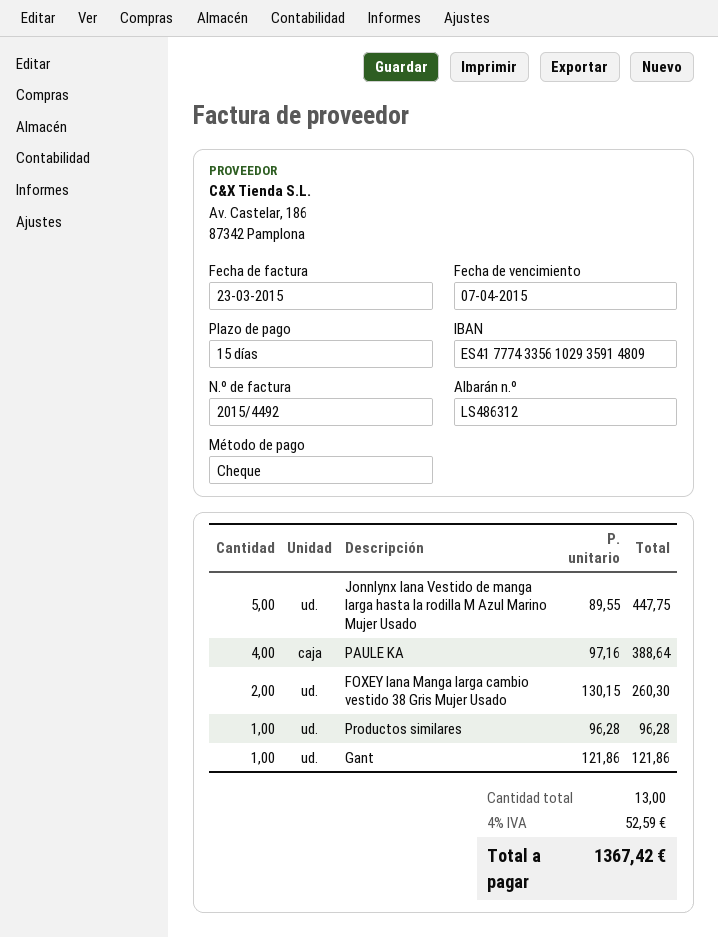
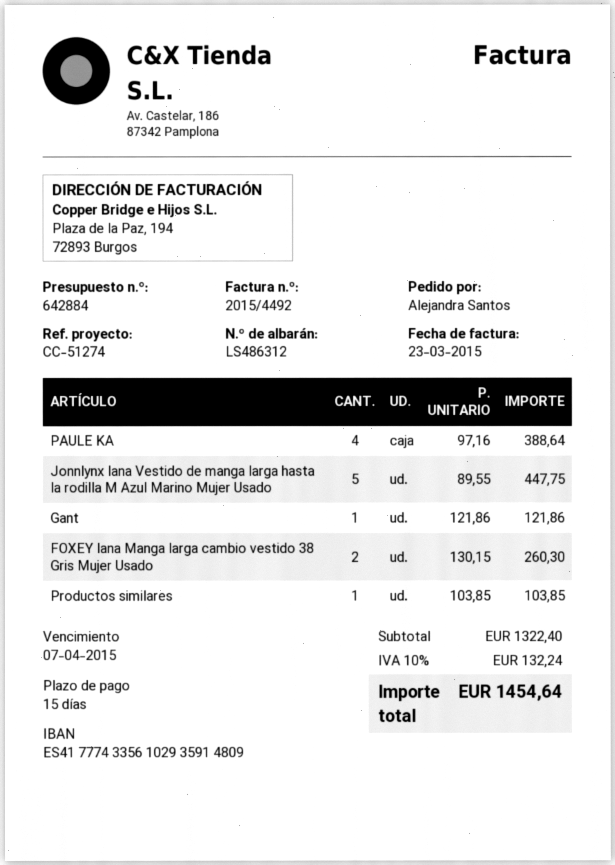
Productos similares: 1 x 96.28 = 96.28 -> 1 x 103.85 = 103.85
tax: 4% = 52.59 -> 10% = 132.24
total: 1367.42 -> 1454.64

